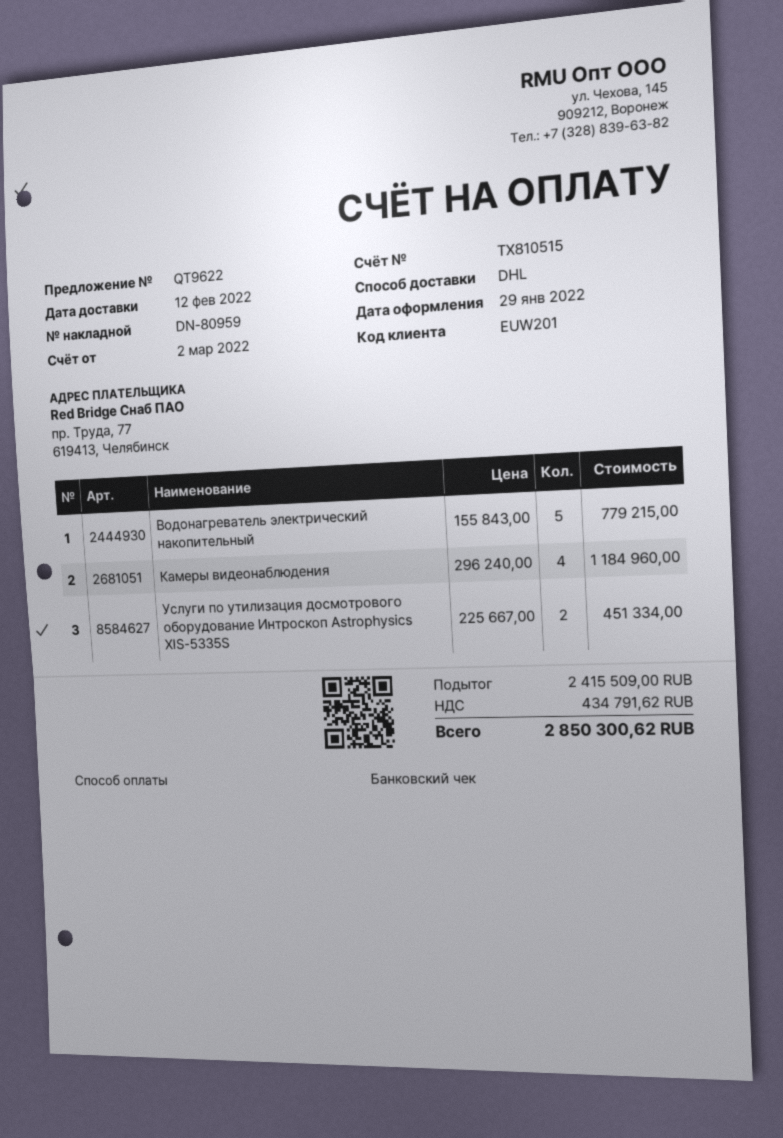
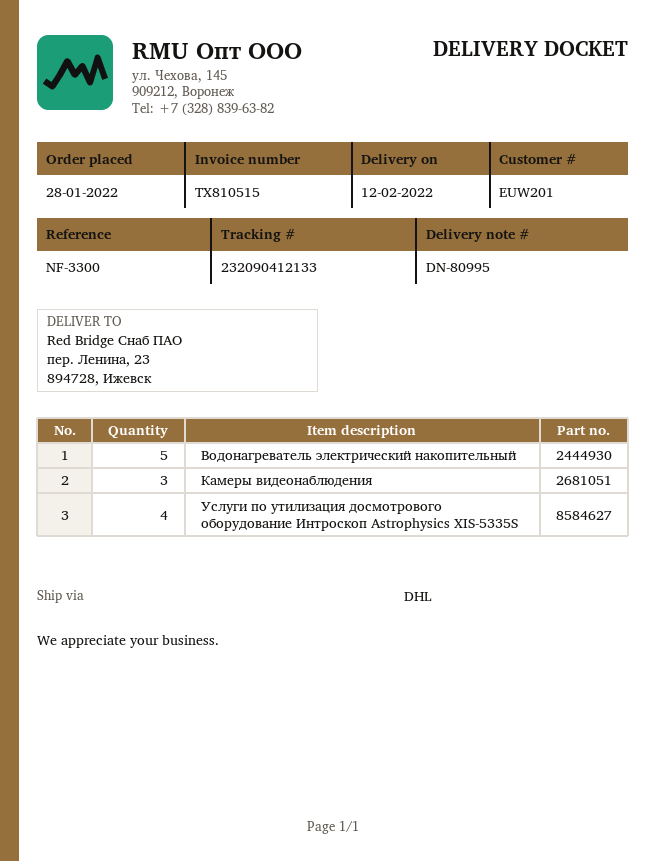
order date: 2022-01-29 -> 2022-01-28
delivery note number: DN-80959 -> DN-80995
Камеры видеонаблюдения: 4 -> 3
Услуги по утилизация досмотрового оборудование Интроскоп Astrophysics XIS-5335S: 2 -> 4

